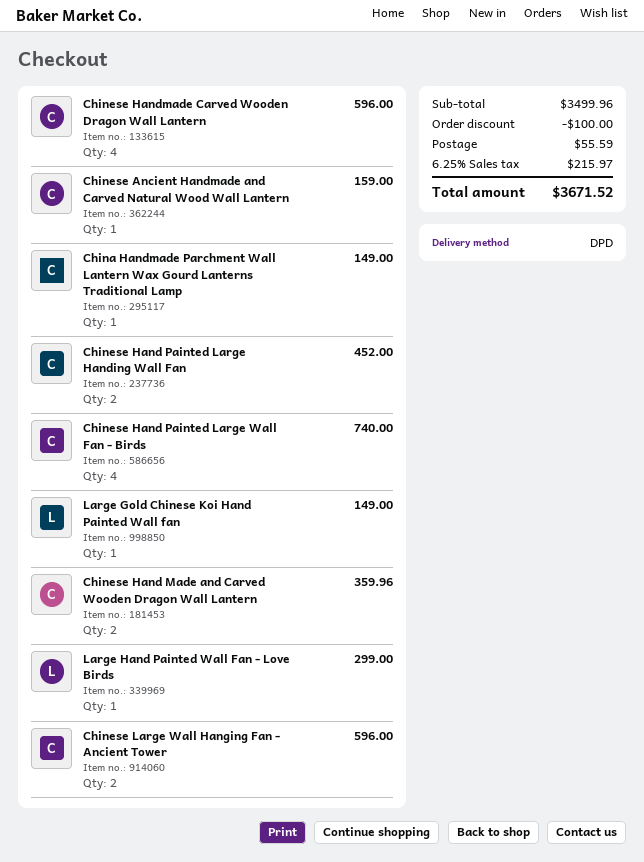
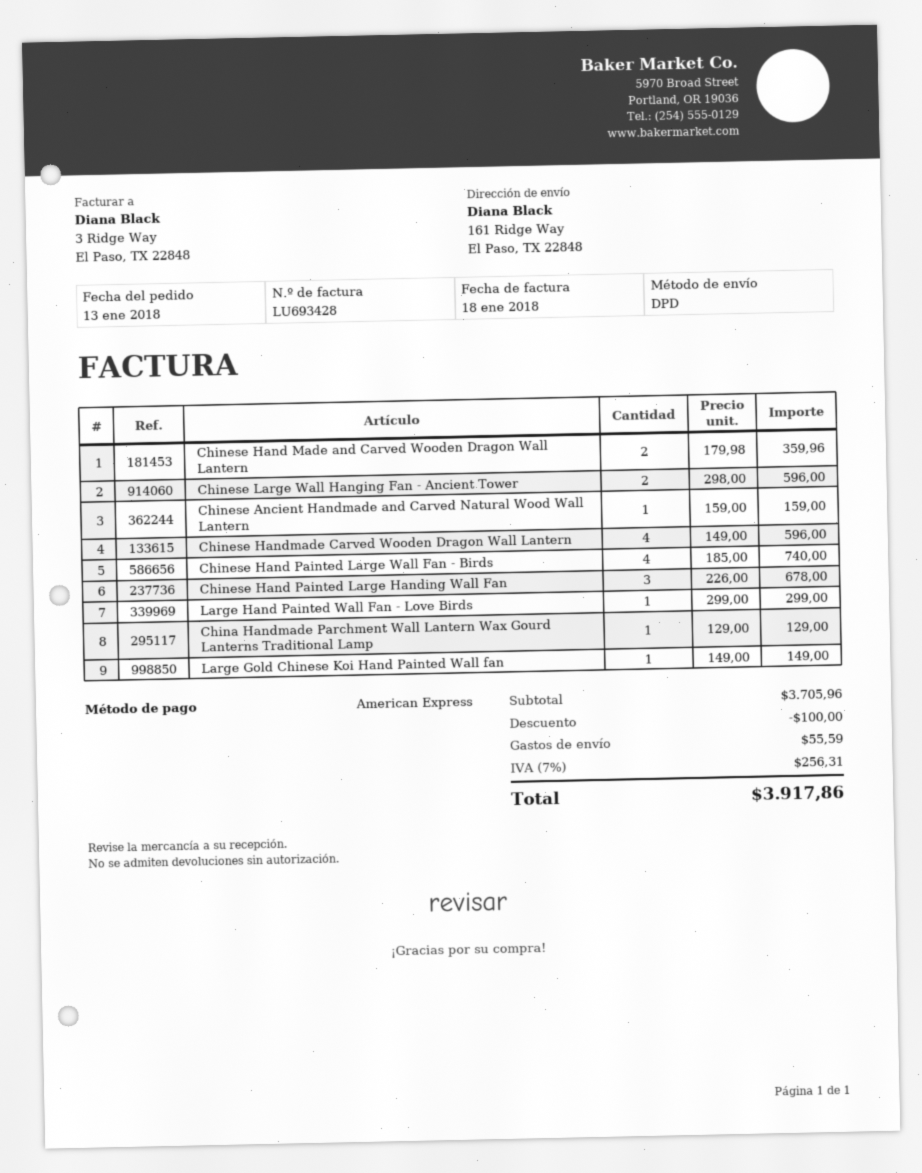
China Handmade Parchment Wall Lantern Wax Gourd Lanterns Traditional Lamp: 1 for 149.00 -> 1 for 129.00
Chinese Hand Painted Large Handing Wall Fan: 2 for 452.00 -> 3 for 678.00
subtotal: 3499.96 -> 3705.96
tax: 6.25% = 215.97 -> 7% = 256.31
total: 3671.52 -> 3917.86

